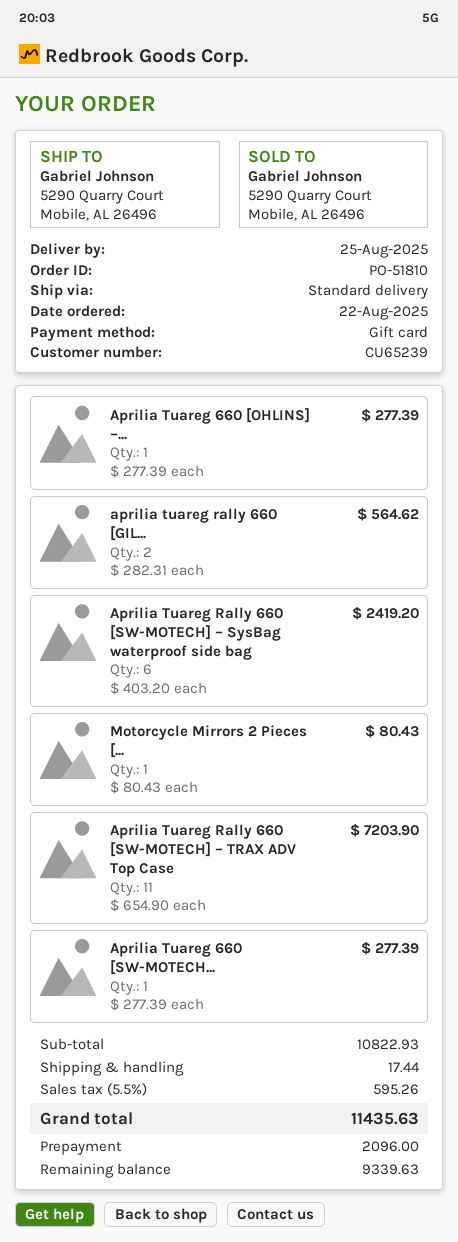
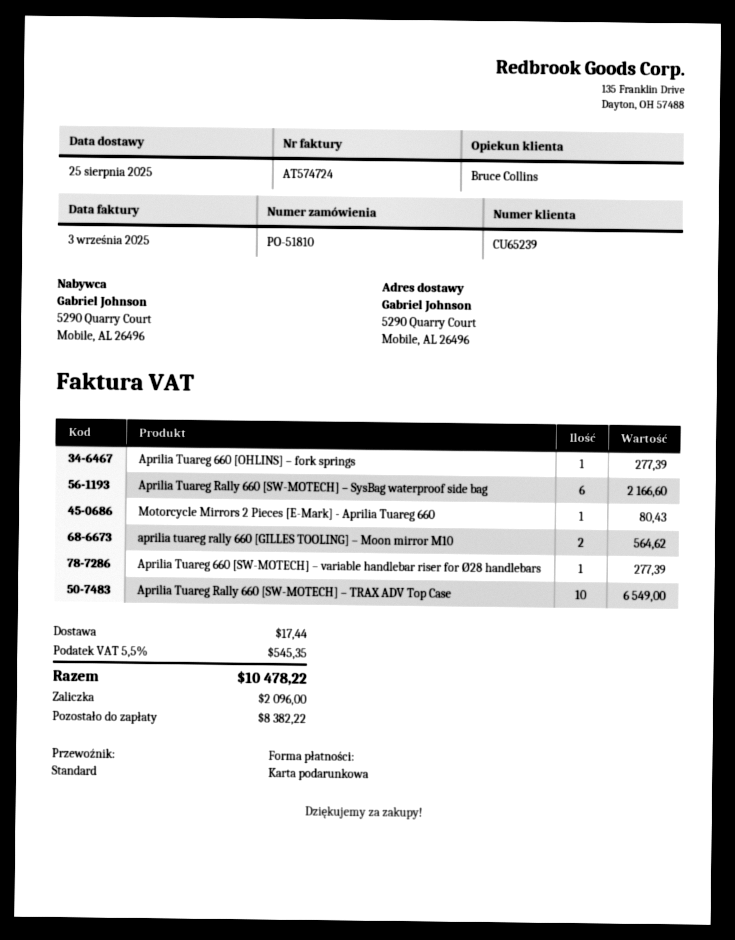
Aprilia Tuareg Rally 660 [SW-MOTECH] – SysBag waterproof side bag: 6 for 2419.20 -> 6 for 2166.60
Aprilia Tuareg Rally 660 [SW-MOTECH] – TRAX ADV Top Case: 11 for 7203.90 -> 10 for 6549.00
tax: 5.5% = 595.26 -> 5.5% = 545.35
total: 11435.63 -> 10478.22
balance: 9339.63 -> 8382.22

